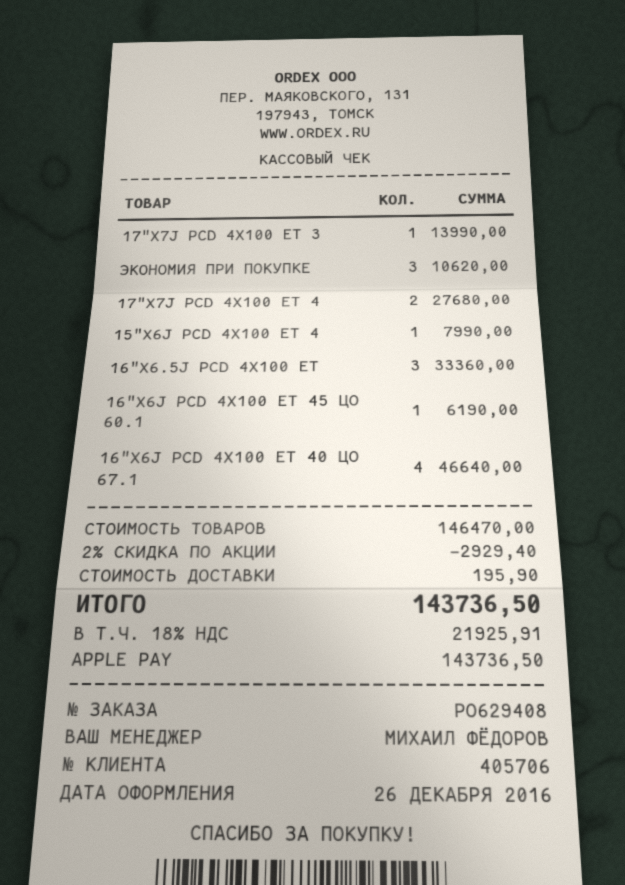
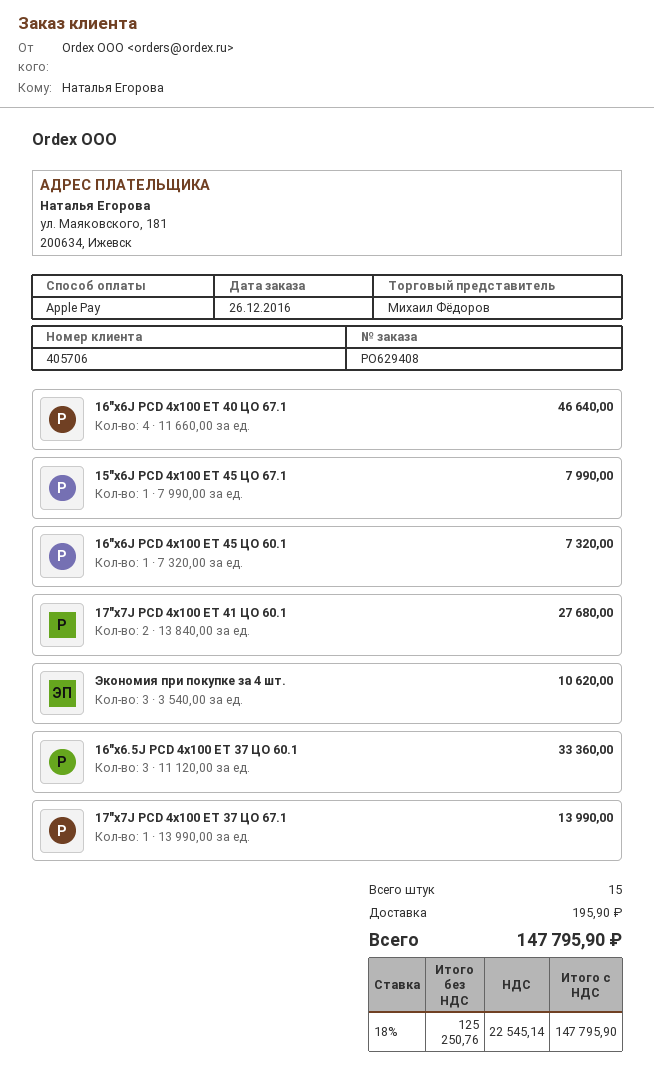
16"X6J PCD 4X100 ЕТ 45 ЦО 60.1: 1 for 6190.00 -> 1 for 7320.00
discount: 2% = 2929.40 -> none
tax: 18% = 21925.91 -> 18% = 22545.14
total: 143736.50 -> 147795.90

